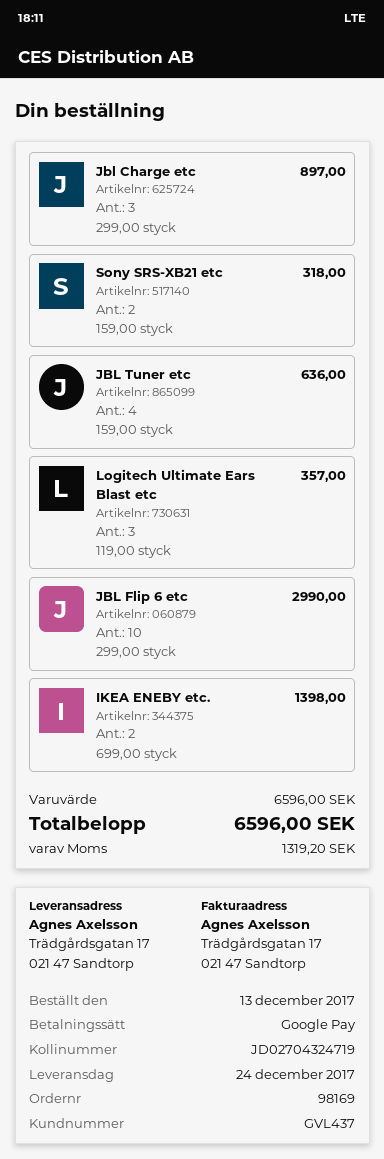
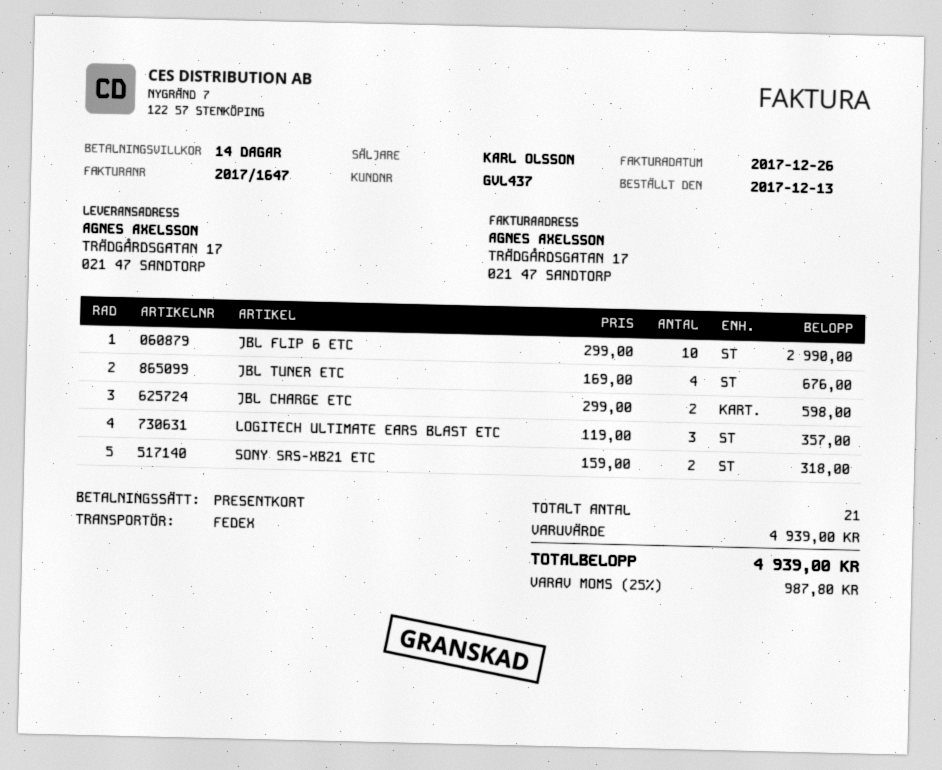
payment method: Google Pay -> gift card
Jbl Charge etc: 3 x 299.00 = 897.00 -> 2 x 299.00 = 598.00
JBL Tuner etc: 4 x 159.00 = 636.00 -> 4 x 169.00 = 676.00
IKEA ENEBY etc.: 2 x 699.00 = 1398.00 -> none
subtotal: 6596.00 -> 4939.00
tax: 1319.20 -> 987.80
total: 6596.00 -> 4939.00

